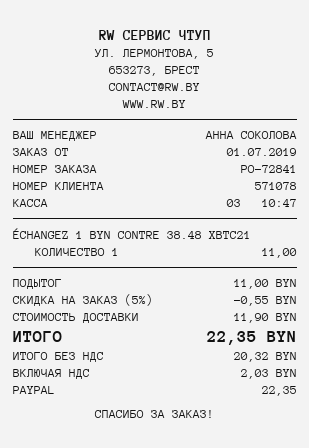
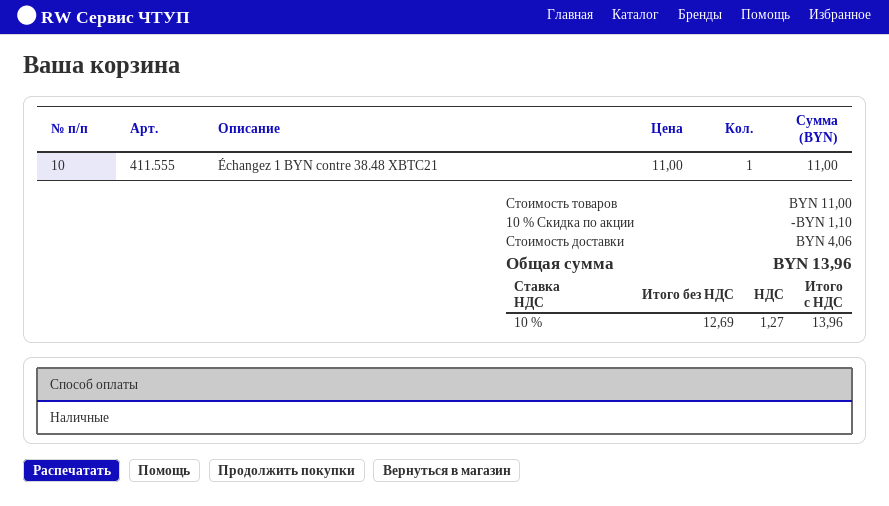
payment method: PayPal -> cash
discount: 5% = 0.55 -> 10% = 1.10
shipping: 11.90 -> 4.06
net: 20.32 -> 12.69
tax: 2.03 -> 1.27
total: 22.35 -> 13.96

